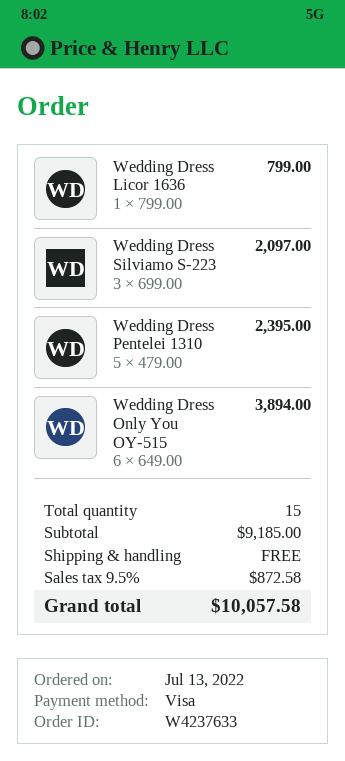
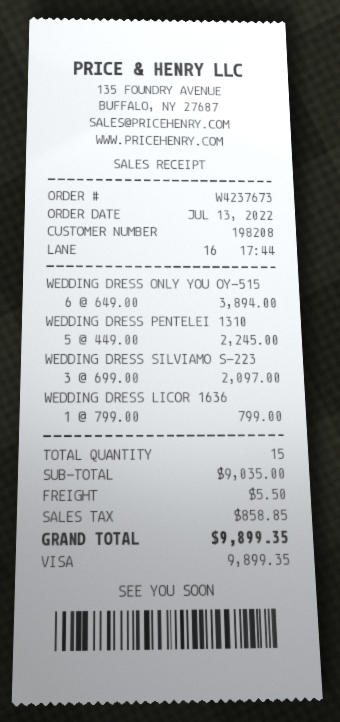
order number: W4237633 -> W4237673
Wedding Dress Pentelei 1310: 5 x 479.00 = 2395.00 -> 5 x 449.00 = 2245.00
subtotal: 9185.00 -> 9035.00
shipping: 0.00 -> 5.50
tax: 872.58 -> 858.85
total: 10057.58 -> 9899.35

